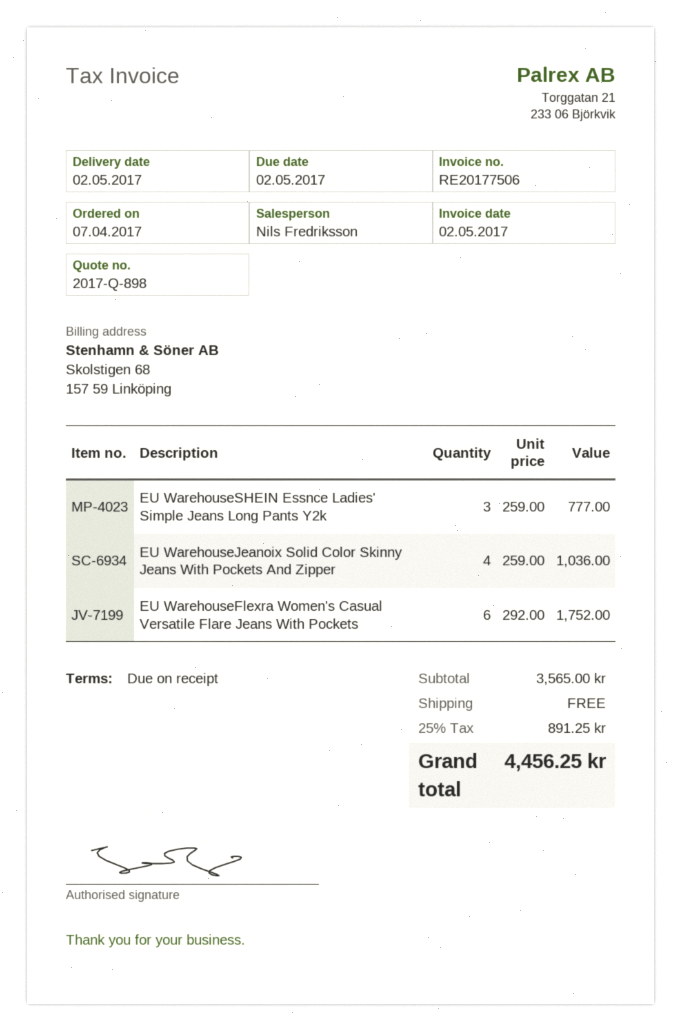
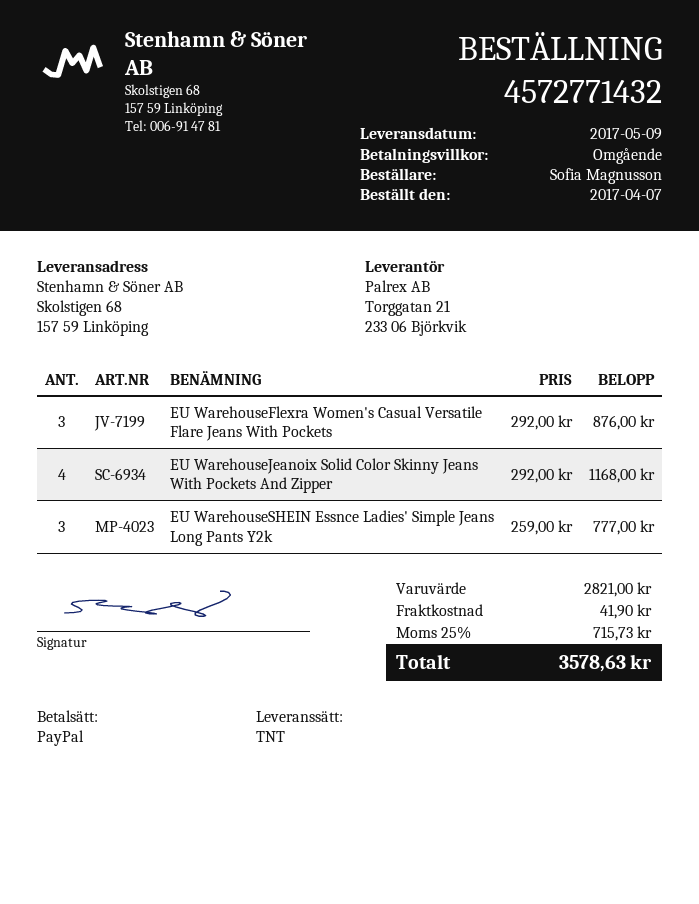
delivery date: 2017-05-02 -> 2017-05-09
EU WarehouseJeanoix Solid Color Skinny Jeans With Pockets And Zipper: 4 x 259.00 = 1036.00 -> 4 x 292.00 = 1168.00
EU WarehouseFlexra Women's Casual Versatile Flare Jeans With Pockets: 6 x 292.00 = 1752.00 -> 3 x 292.00 = 876.00
subtotal: 3565.00 -> 2821.00
shipping: 0.00 -> 41.90
tax: 25% = 891.25 -> 25% = 715.73
total: 4456.25 -> 3578.63

